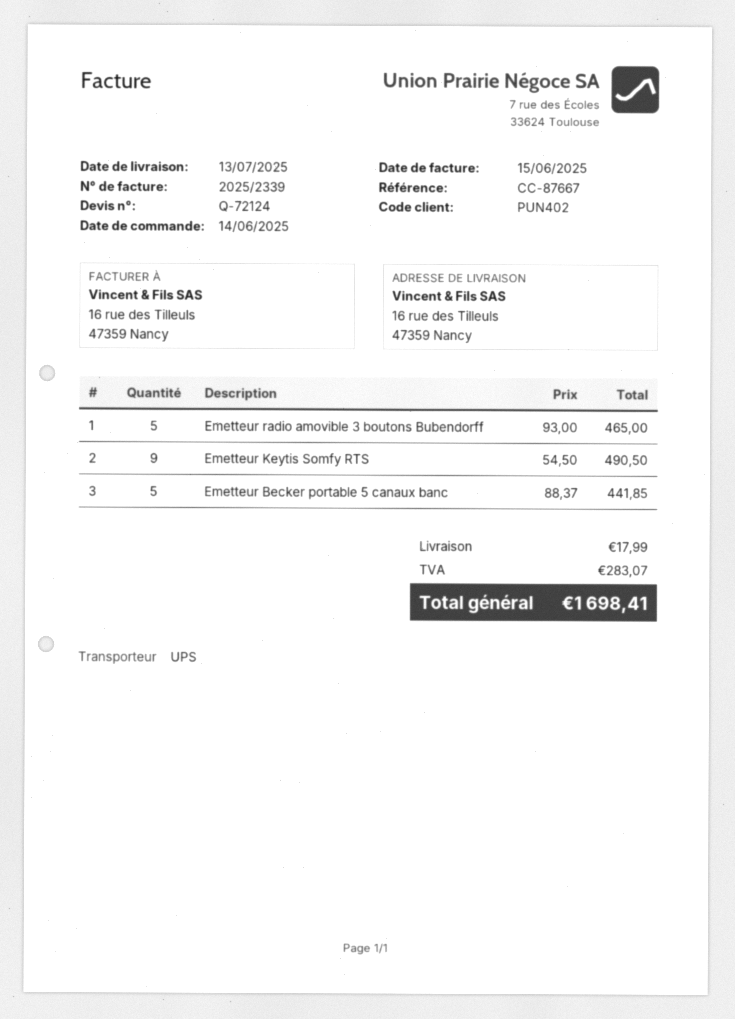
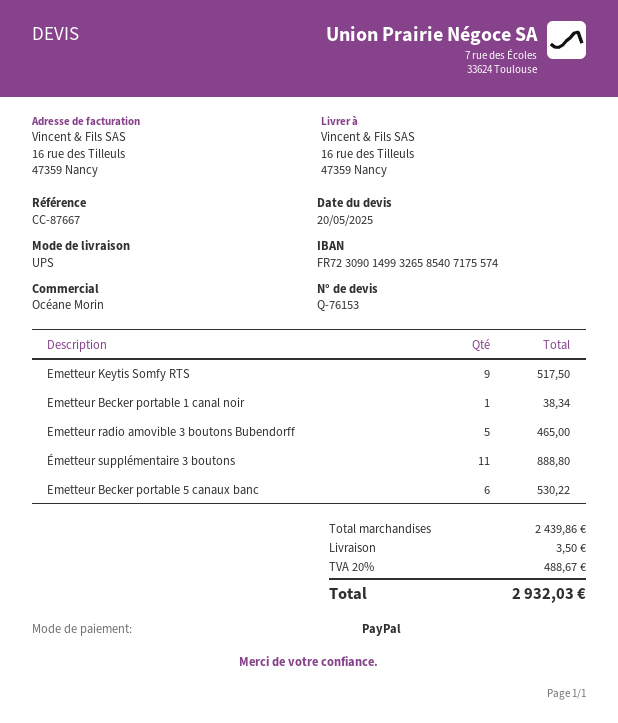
quote number: Q-72124 -> Q-76153
Emetteur Keytis Somfy RTS: 9 for 490.50 -> 9 for 517.50
Emetteur Becker portable 5 canaux banc: 5 for 441.85 -> 6 for 530.22
Emetteur Becker portable 1 canal noir: none -> 1 for 38.34
Émetteur supplémentaire 3 boutons: none -> 11 for 888.80
shipping: 17.99 -> 3.50
tax: 283.07 -> 488.67
total: 1698.41 -> 2932.03

